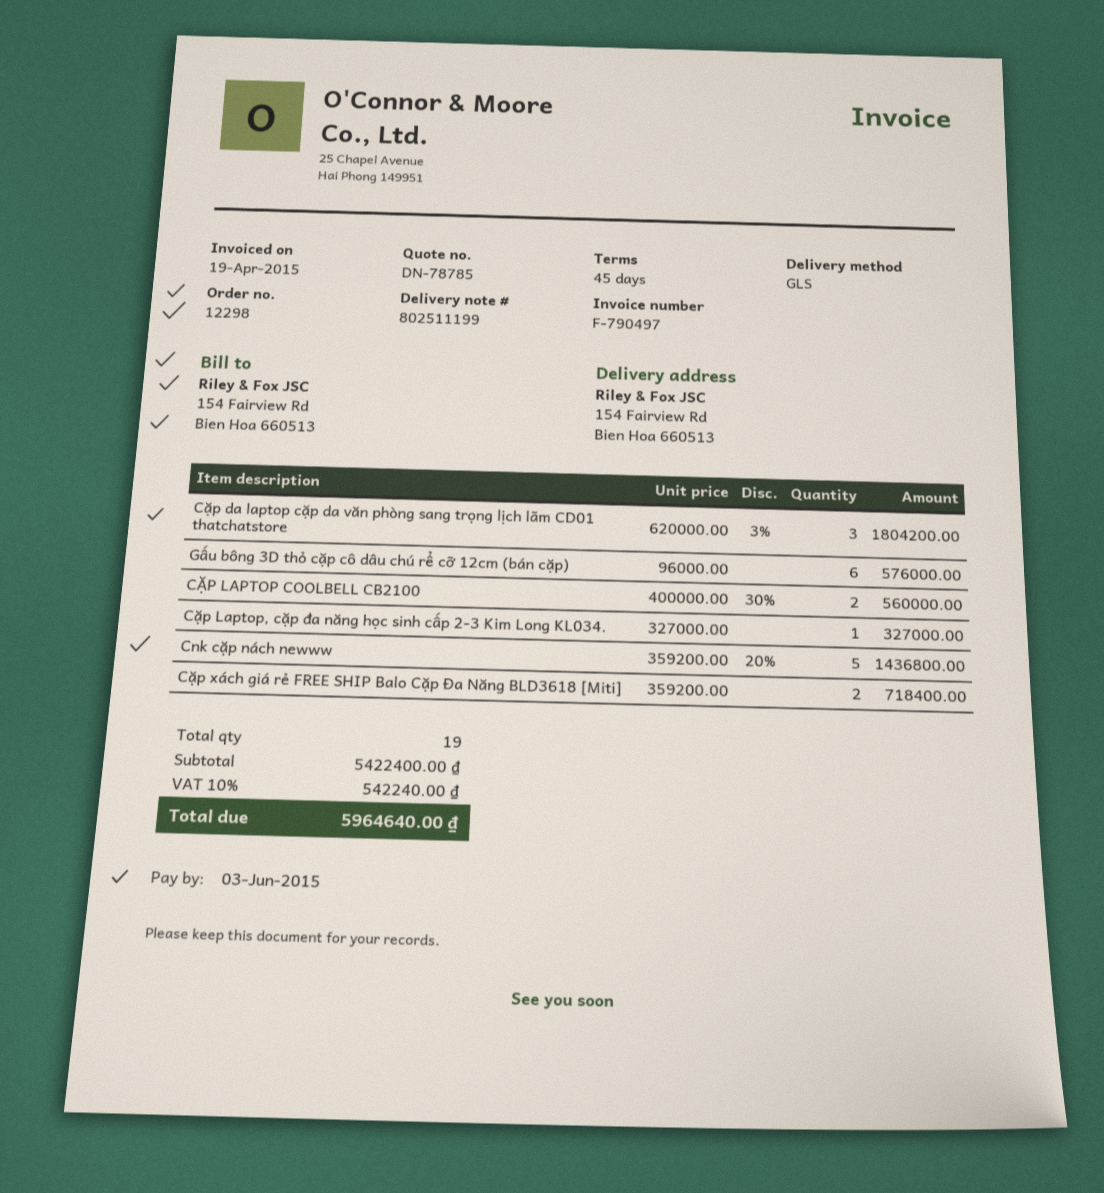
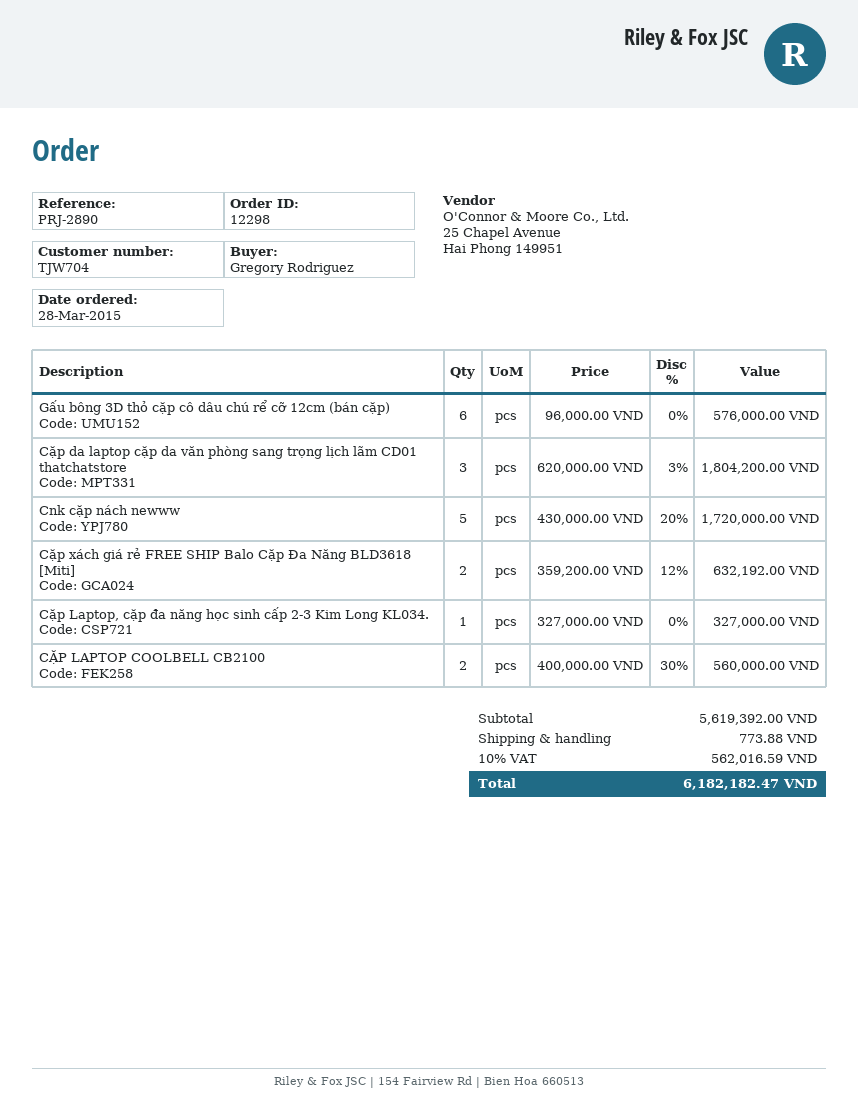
Cnk cặp nách newww: 5 x 359200.00 - 20% = 1436800.00 -> 5 x 430000.00 - 20% = 1720000.00
Cặp xách giá rẻ FREE SHIP Balo Cặp Đa Năng BLD3618 [Miti]: 2 x 359200.00 = 718400.00 -> 2 x 359200.00 - 12% = 632192.00
subtotal: 5422400.00 -> 5619392.00
shipping: none -> 773.88
tax: 10% = 542240.00 -> 10% = 562016.59
total: 5964640.00 -> 6182182.47

